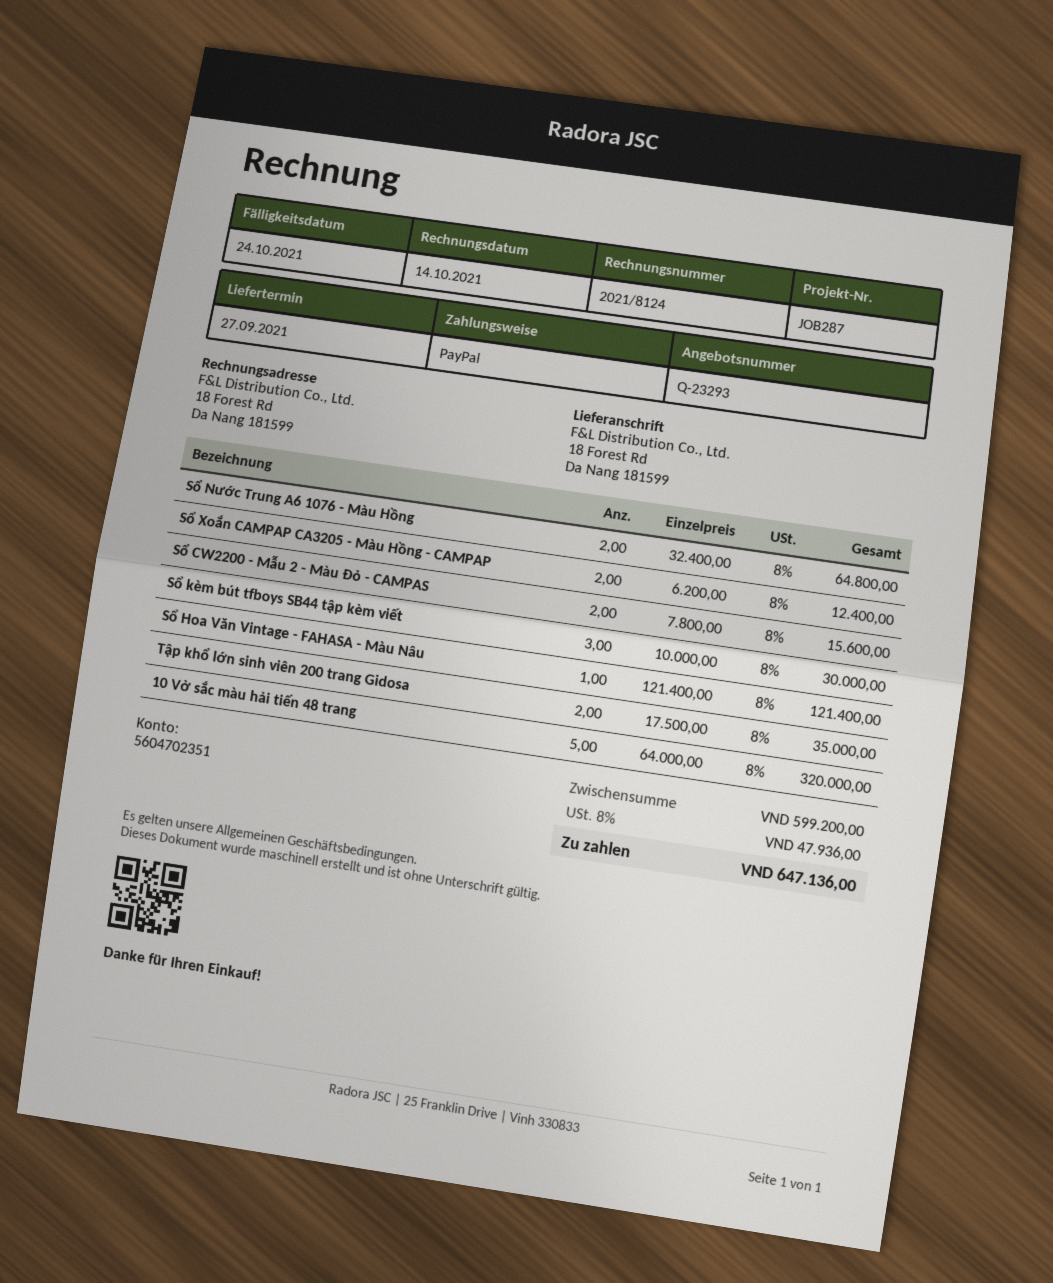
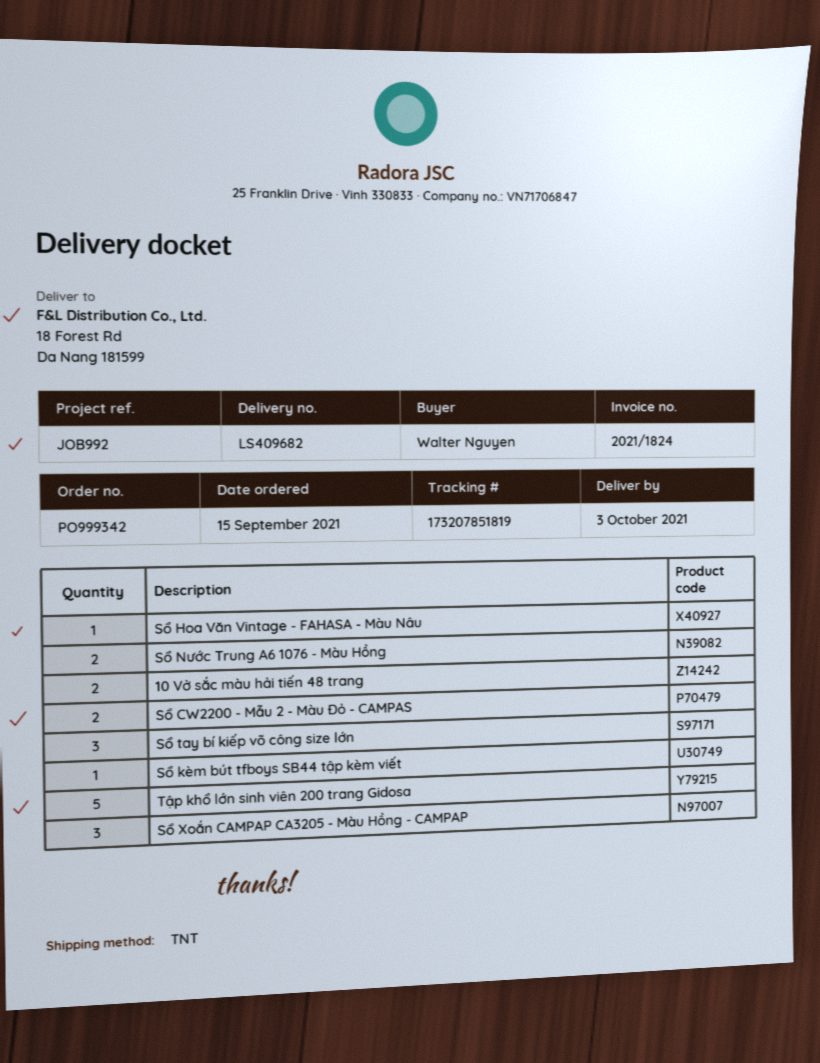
delivery date: 2021-09-27 -> 2021-10-03
invoice number: 2021/8124 -> 2021/1824
reference: JOB287 -> JOB992
Sổ Xoắn CAMPAP CA3205 - Màu Hồng - CAMPAP: 2 -> 3
Sổ kèm bút tfboys SB44 tập kèm viết: 3 -> 1
Tập khổ lớn sinh viên 200 trang Gidosa: 2 -> 5
10 Vở sắc màu hải tiến 48 trang: 5 -> 2
Sổ tay bí kiếp võ công size lớn: none -> 3

